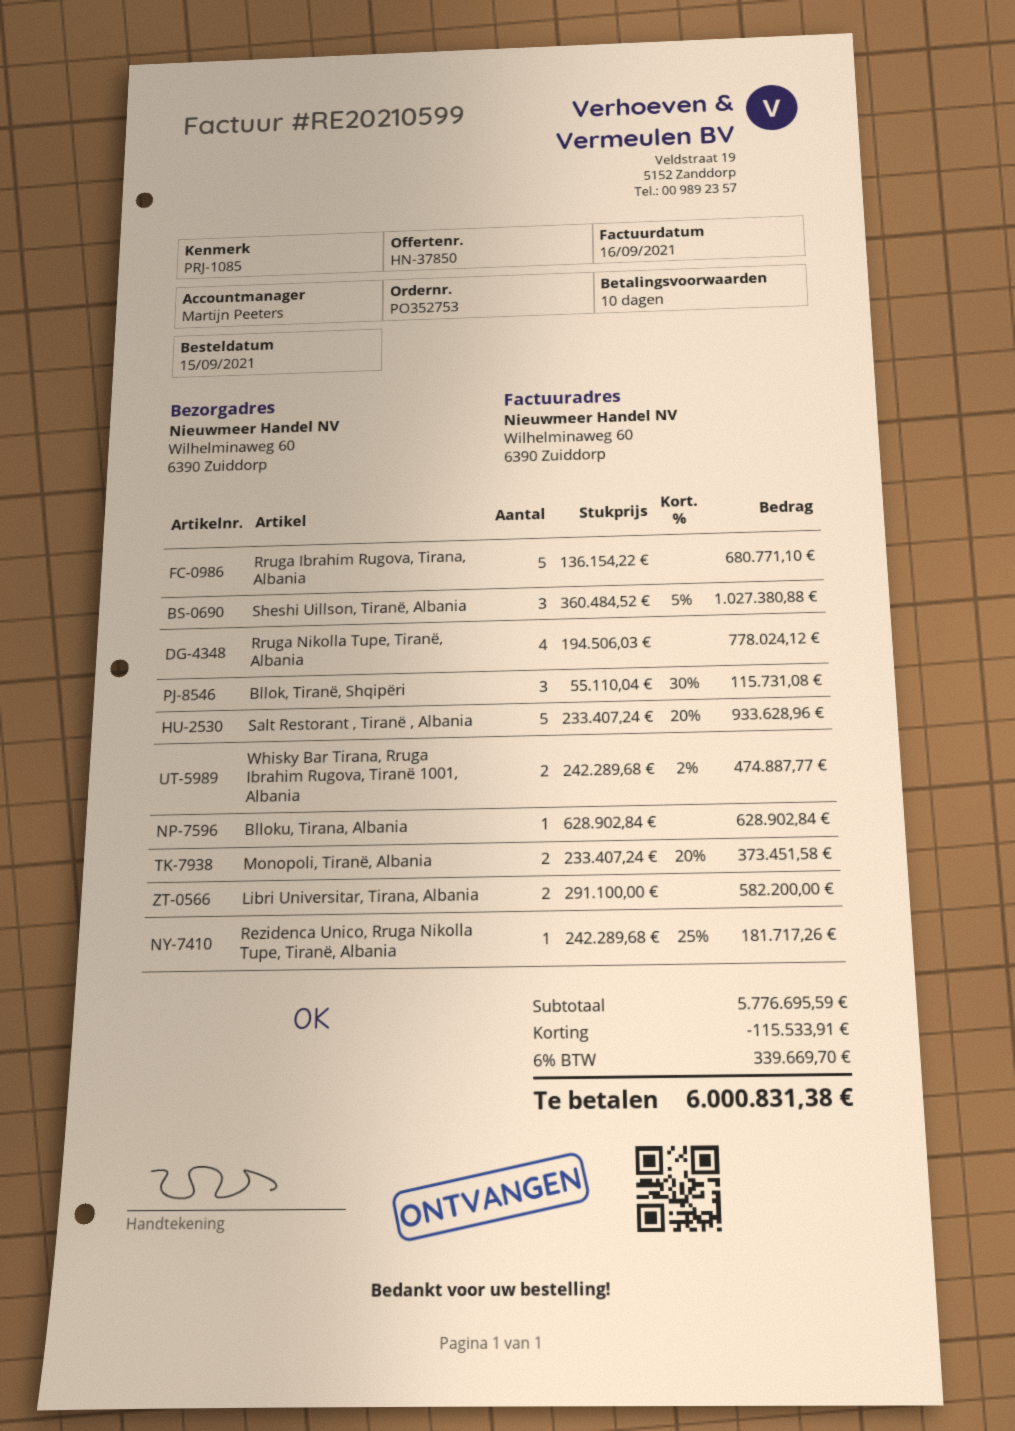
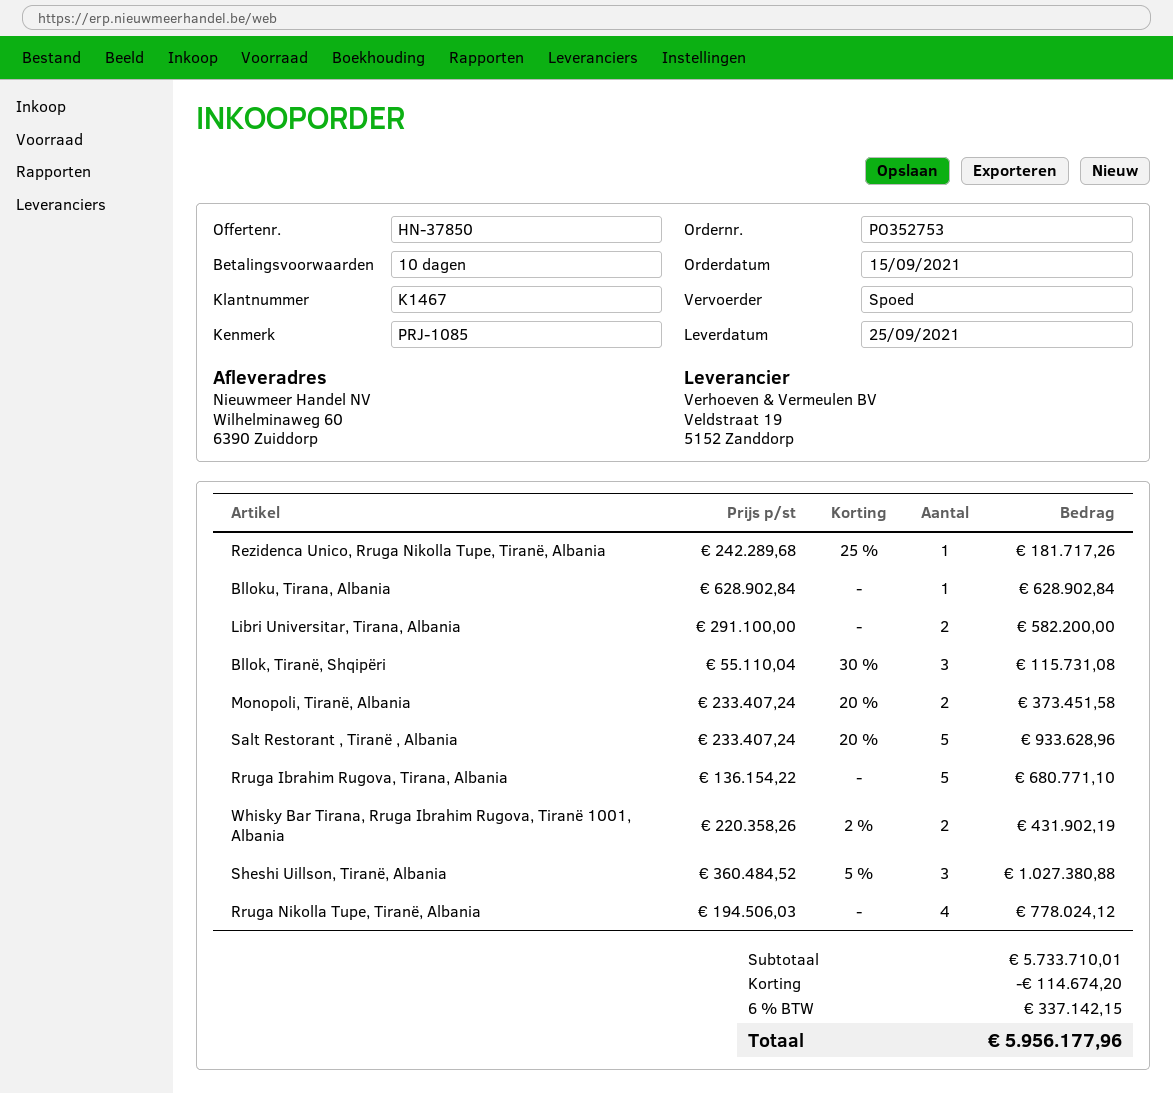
Whisky Bar Tirana, Rruga Ibrahim Rugova, Tiranë 1001, Albania: 2 x 242289.68 - 2% = 474887.77 -> 2 x 220358.26 - 2% = 431902.19
subtotal: 5776695.59 -> 5733710.01
discount: 115533.91 -> 114674.20
tax: 6% = 339669.70 -> 6% = 337142.15
total: 6000831.38 -> 5956177.96

